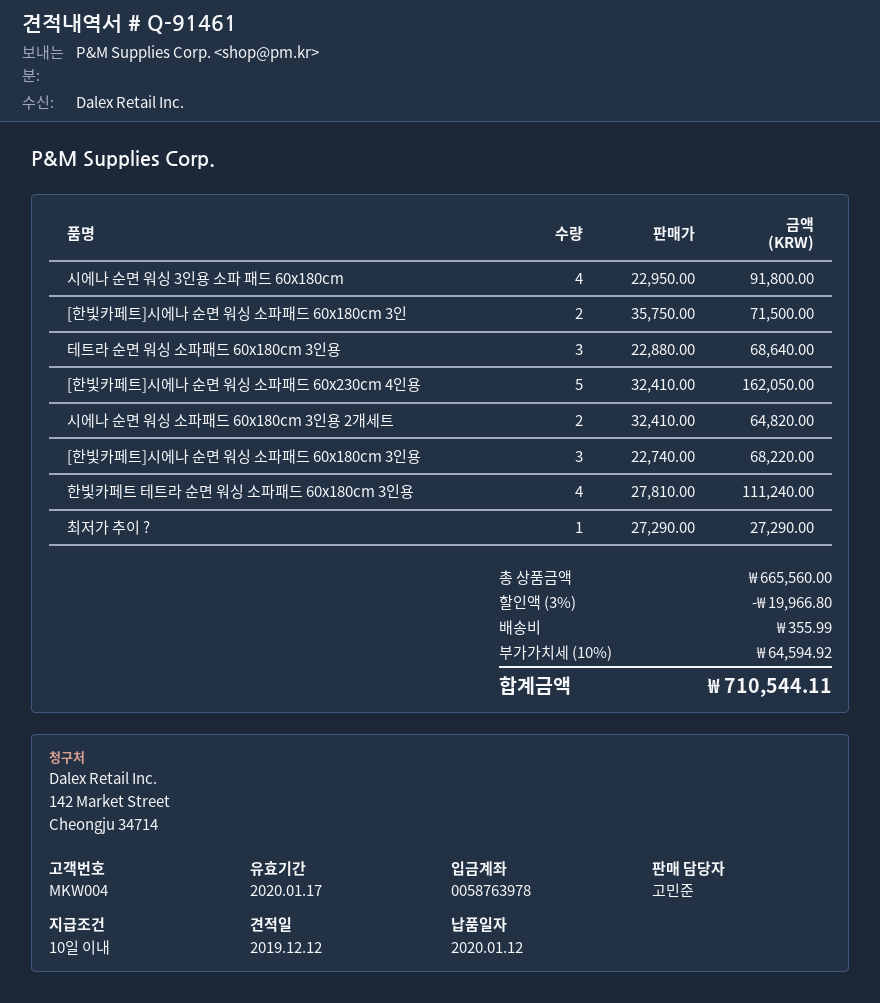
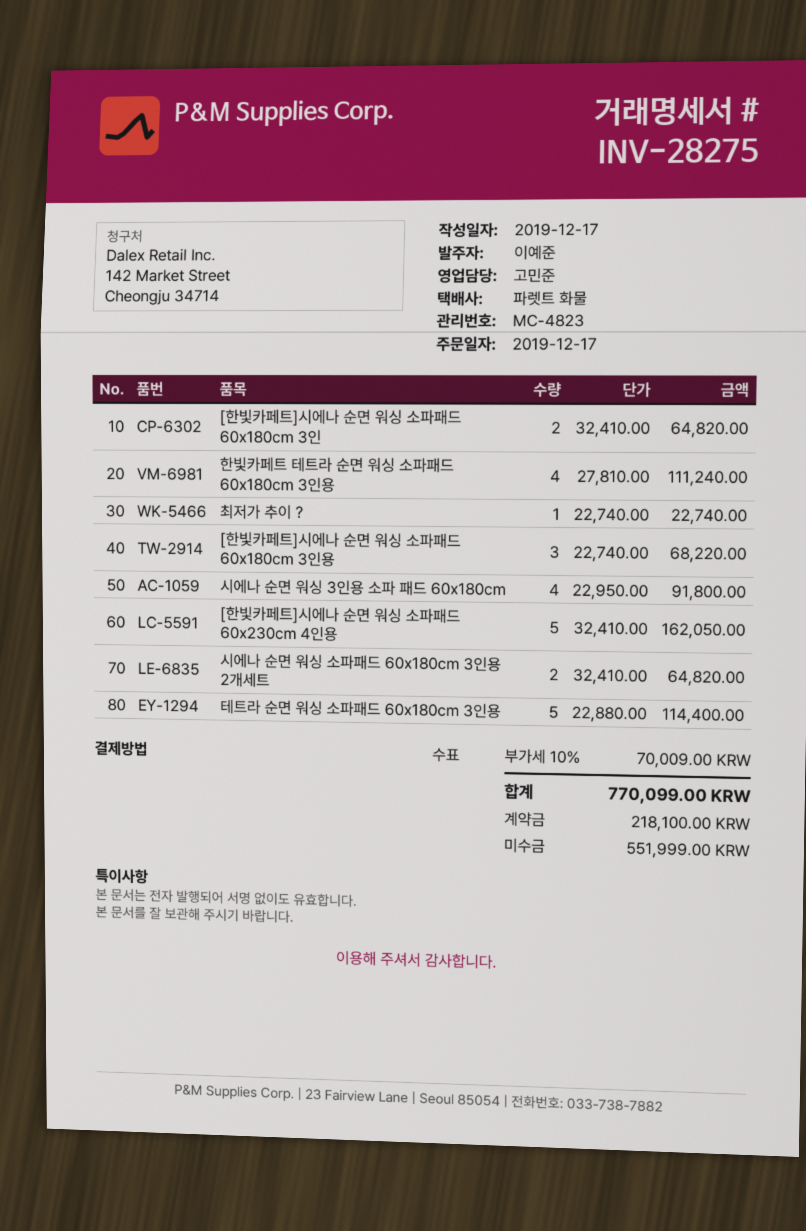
[한빛카페트]시에나 순면 워싱 소파패드 60x180cm 3인: 2 x 35750.00 = 71500.00 -> 2 x 32410.00 = 64820.00
테트라 순면 워싱 소파패드 60x180cm 3인용: 3 x 22880.00 = 68640.00 -> 5 x 22880.00 = 114400.00
최저가 추이 ?: 1 x 27290.00 = 27290.00 -> 1 x 22740.00 = 22740.00
discount: 3% = 19966.80 -> none
shipping: 355.99 -> none
tax: 10% = 64594.92 -> 10% = 70009.00
total: 710544.11 -> 770099.00

